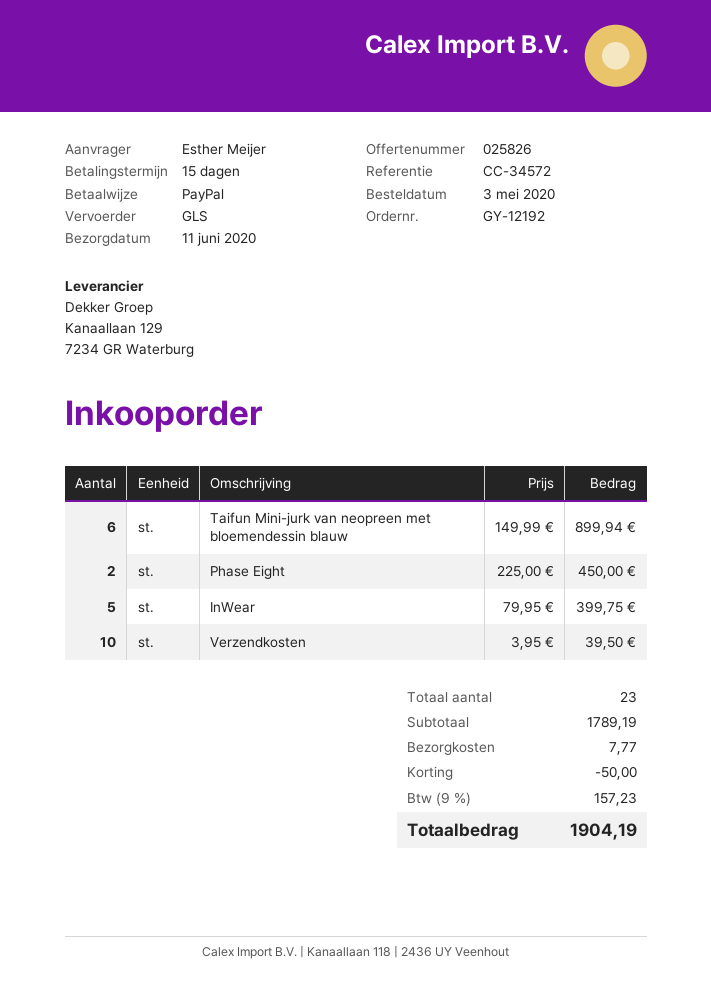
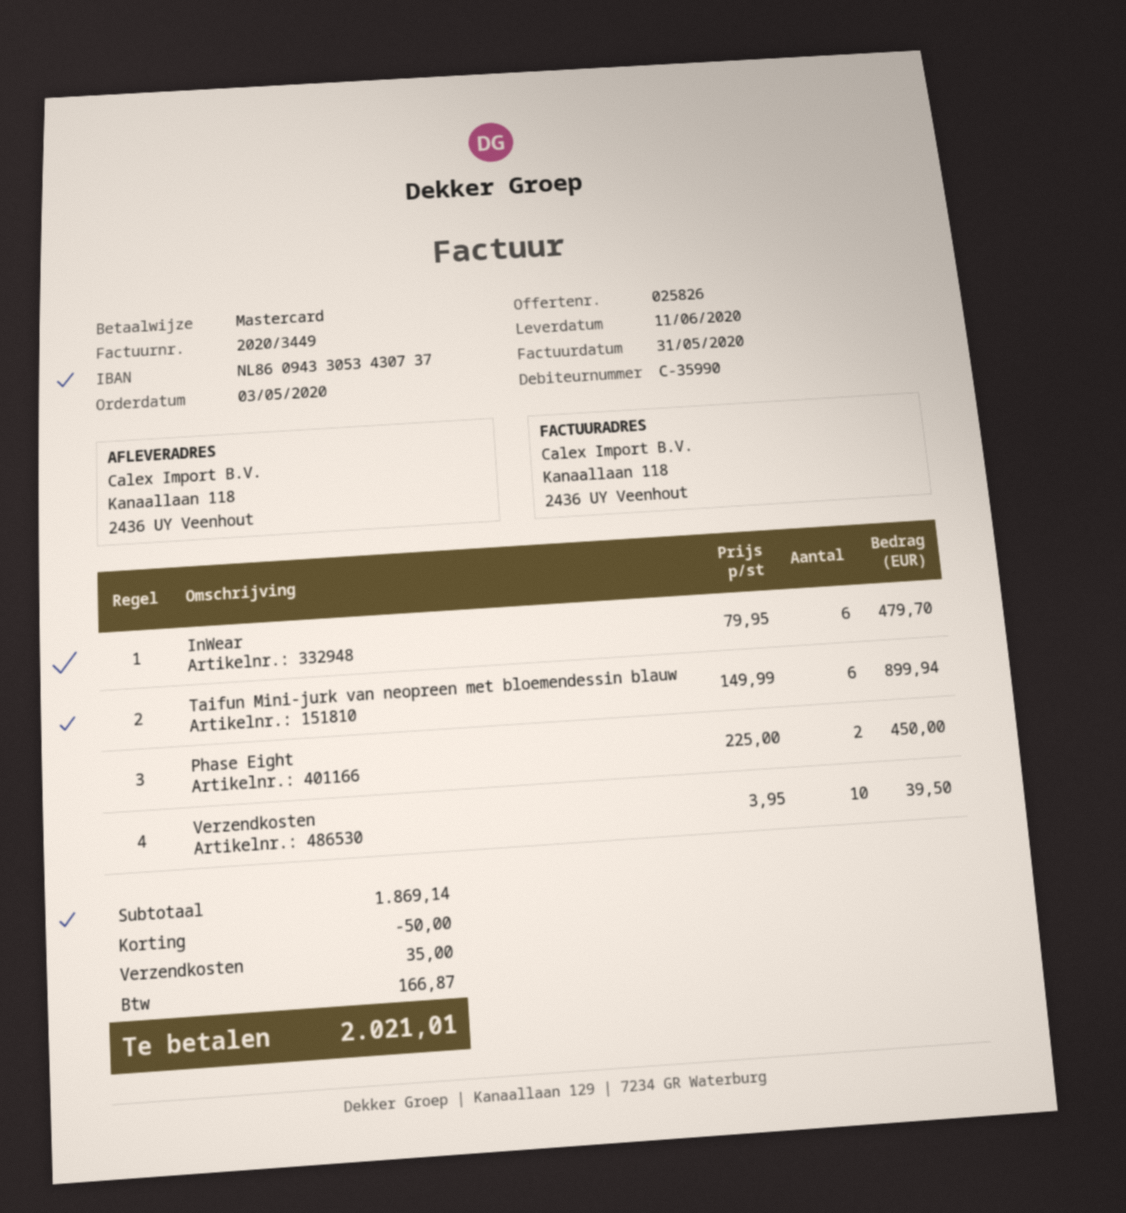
payment method: PayPal -> Mastercard
InWear: 5 x 79.95 = 399.75 -> 6 x 79.95 = 479.70
subtotal: 1789.19 -> 1869.14
shipping: 7.77 -> 35.00
tax: 157.23 -> 166.87
total: 1904.19 -> 2021.01

